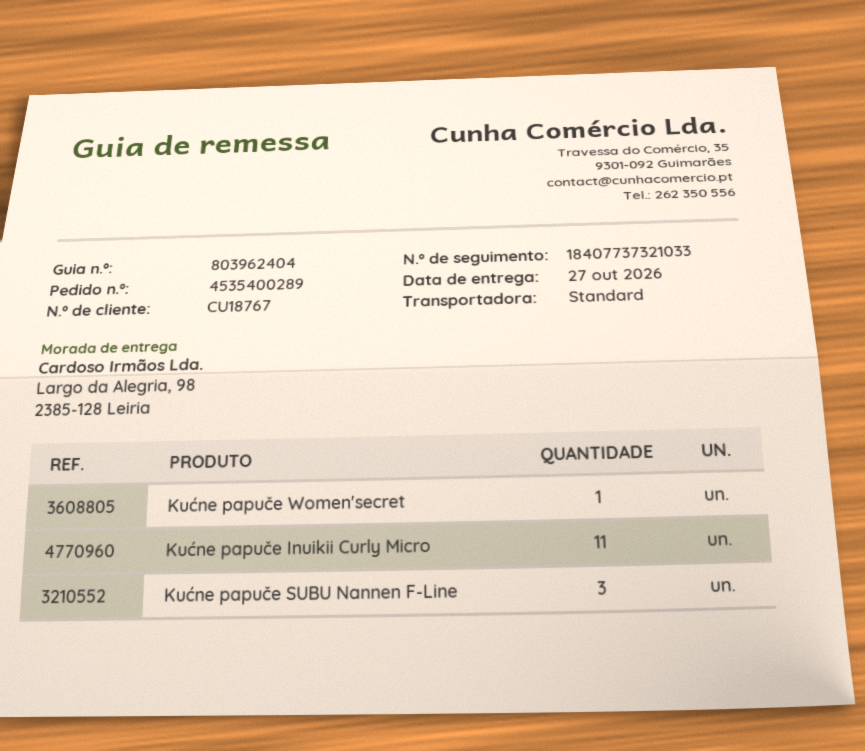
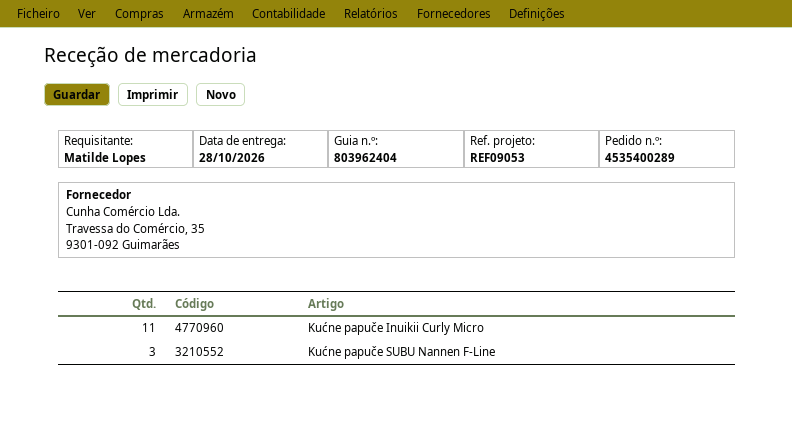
delivery date: 2026-10-27 -> 2026-10-28
Kućne papuče Women'secret: 1 -> none

